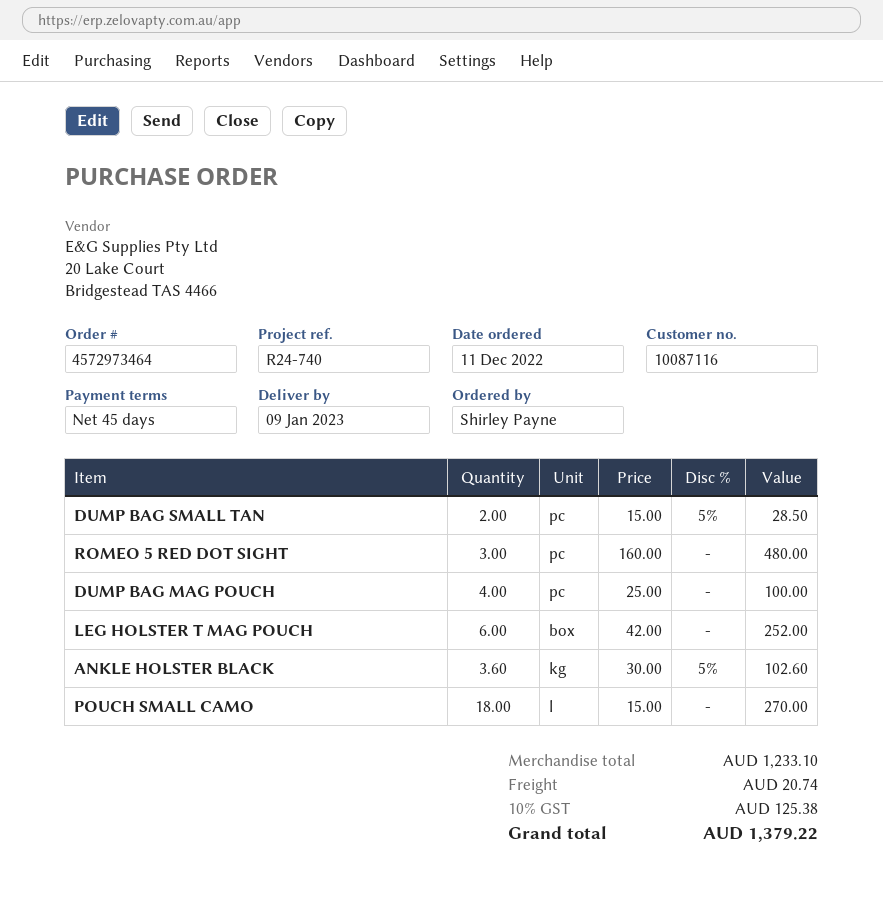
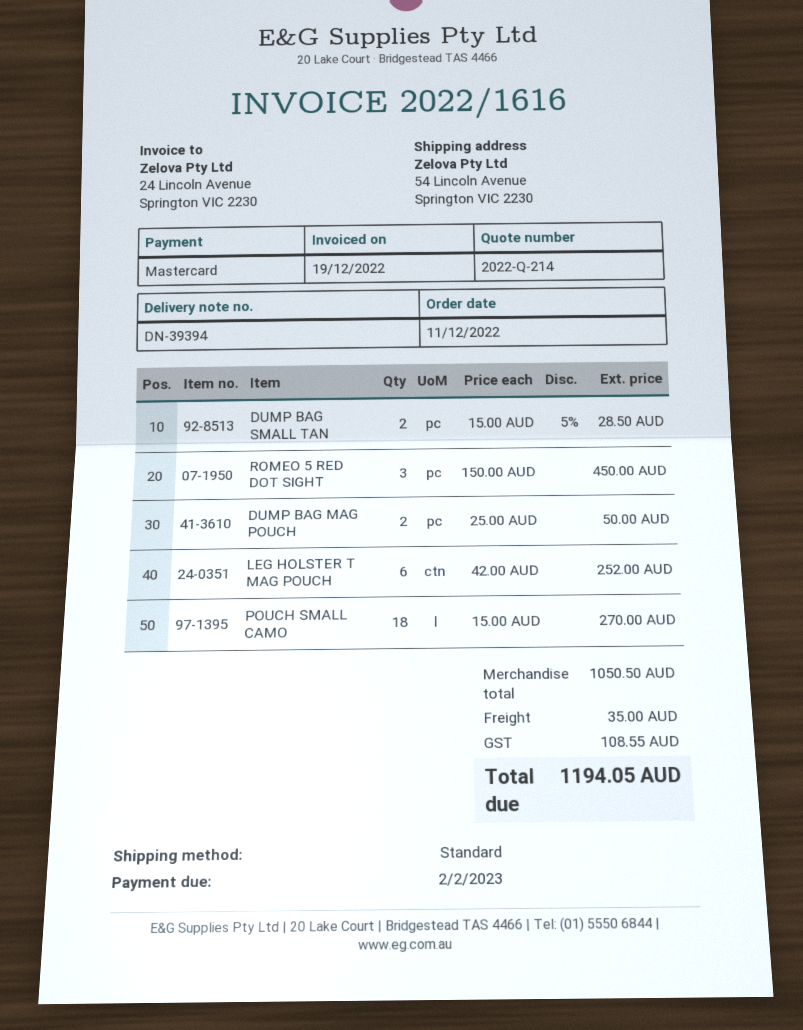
ROMEO 5 RED DOT SIGHT: 3 x 160.00 = 480.00 -> 3 x 150.00 = 450.00
DUMP BAG MAG POUCH: 4 x 25.00 = 100.00 -> 2 x 25.00 = 50.00
ANKLE HOLSTER BLACK: 3.6 x 30.00 - 5% = 102.60 -> none
subtotal: 1233.10 -> 1050.50
shipping: 20.74 -> 35.00
tax: 125.38 -> 108.55
total: 1379.22 -> 1194.05

